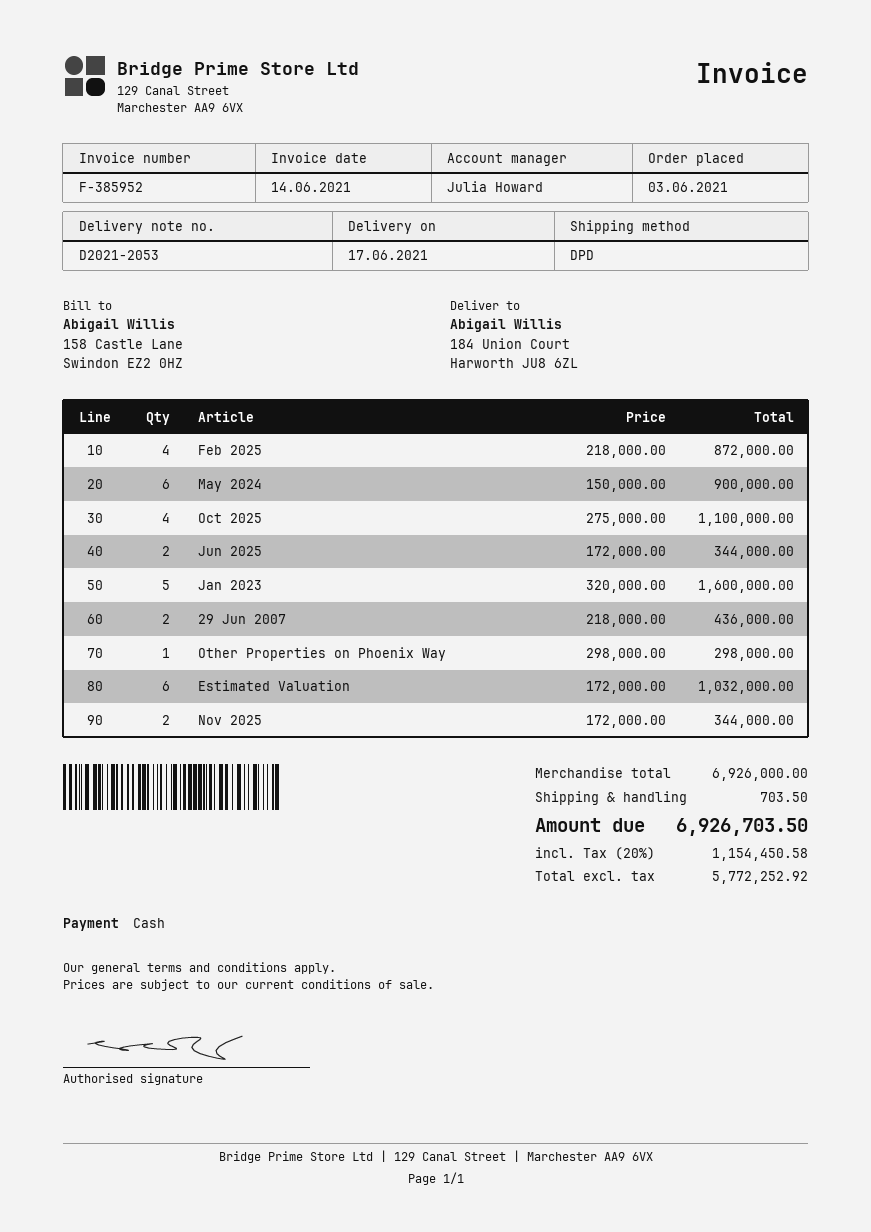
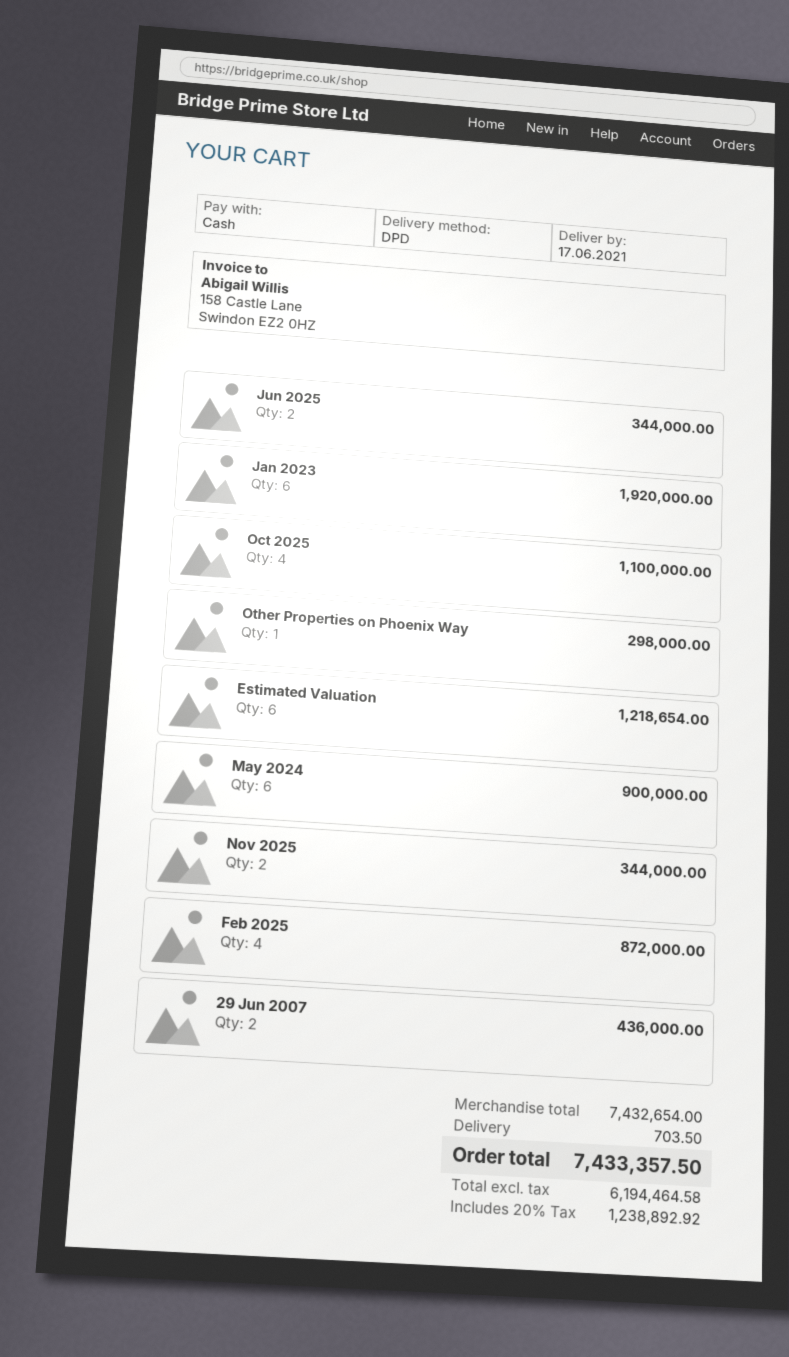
Jan 2023: 5 for 1600000.00 -> 6 for 1920000.00
Estimated Valuation: 6 for 1032000.00 -> 6 for 1218654.00
subtotal: 6926000.00 -> 7432654.00
net: 5772252.92 -> 6194464.58
tax: 20% = 1154450.58 -> 20% = 1238892.92
total: 6926703.50 -> 7433357.50

